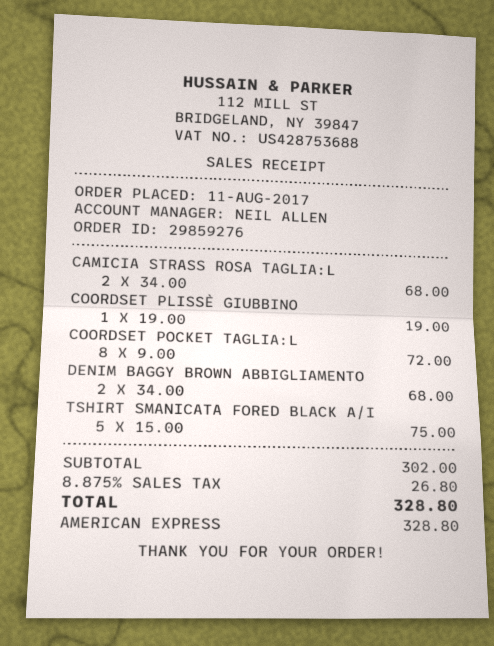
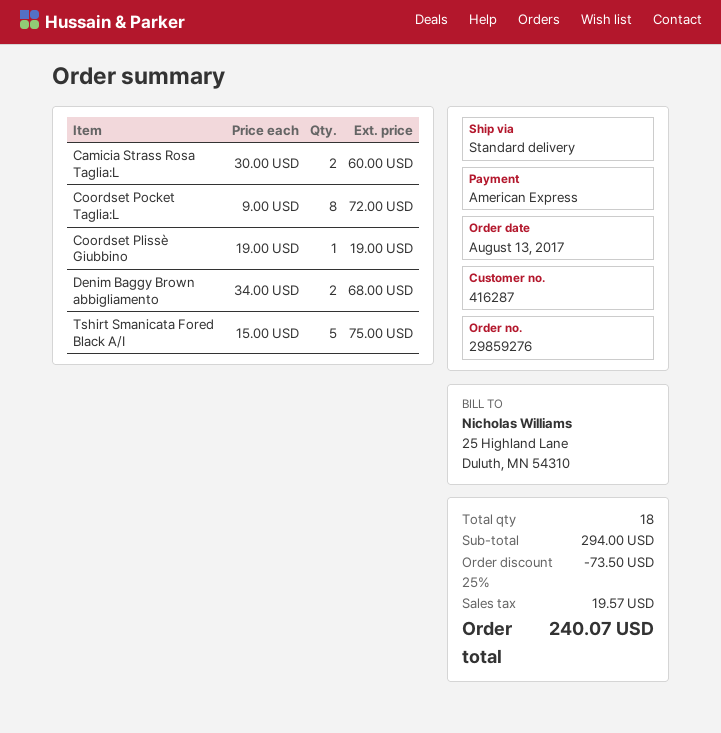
order date: 2017-08-11 -> 2017-08-13
CAMICIA STRASS ROSA TAGLIA:L: 2 x 34.00 = 68.00 -> 2 x 30.00 = 60.00
subtotal: 302.00 -> 294.00
discount: none -> 25% = 73.50
tax: 26.80 -> 19.57
total: 328.80 -> 240.07

